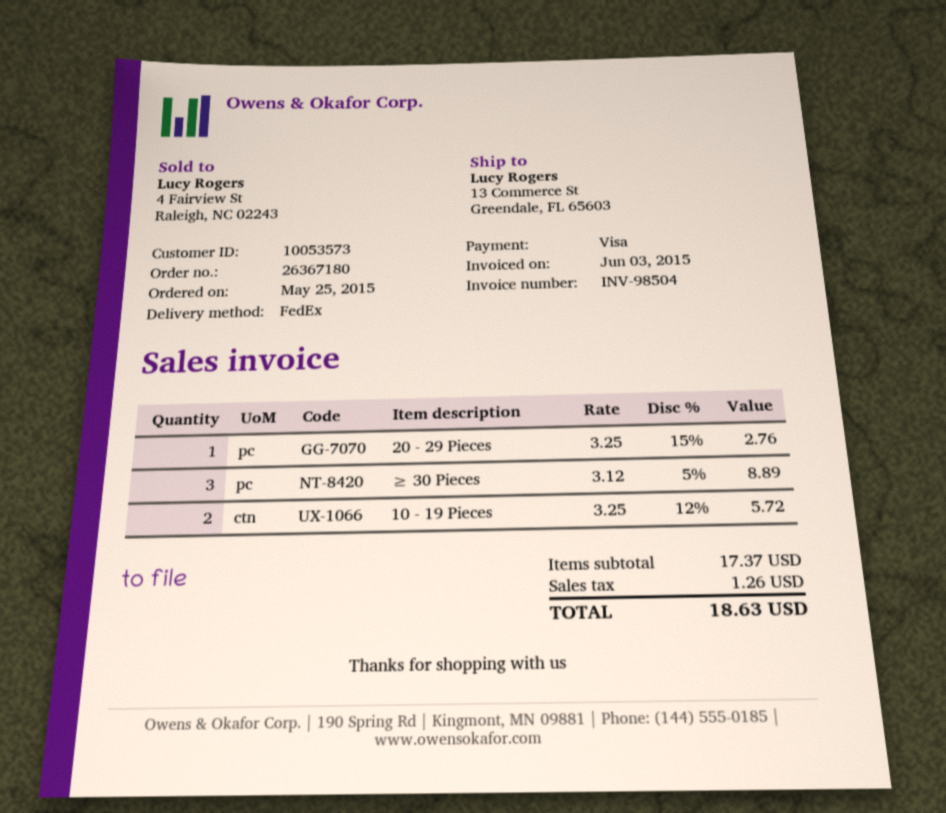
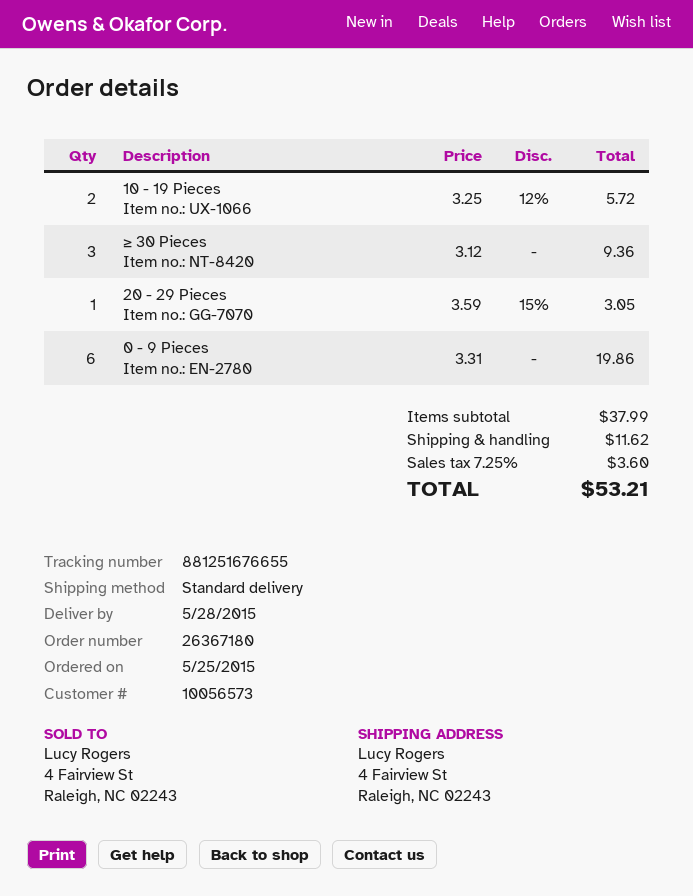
customer number: 10053573 -> 10056573
shipping method: FedEx -> standard
ship to: 13 Commerce St, Greendale, FL 65603 -> 4 Fairview St, Raleigh, NC 02243
20 - 29 Pieces: 1 x 3.25 - 15% = 2.76 -> 1 x 3.59 - 15% = 3.05
≥ 30 Pieces: 3 x 3.12 - 5% = 8.89 -> 3 x 3.12 = 9.36
0 - 9 Pieces: none -> 6 x 3.31 = 19.86
subtotal: 17.37 -> 37.99
shipping: none -> 11.62
tax: 1.26 -> 3.60
total: 18.63 -> 53.21

